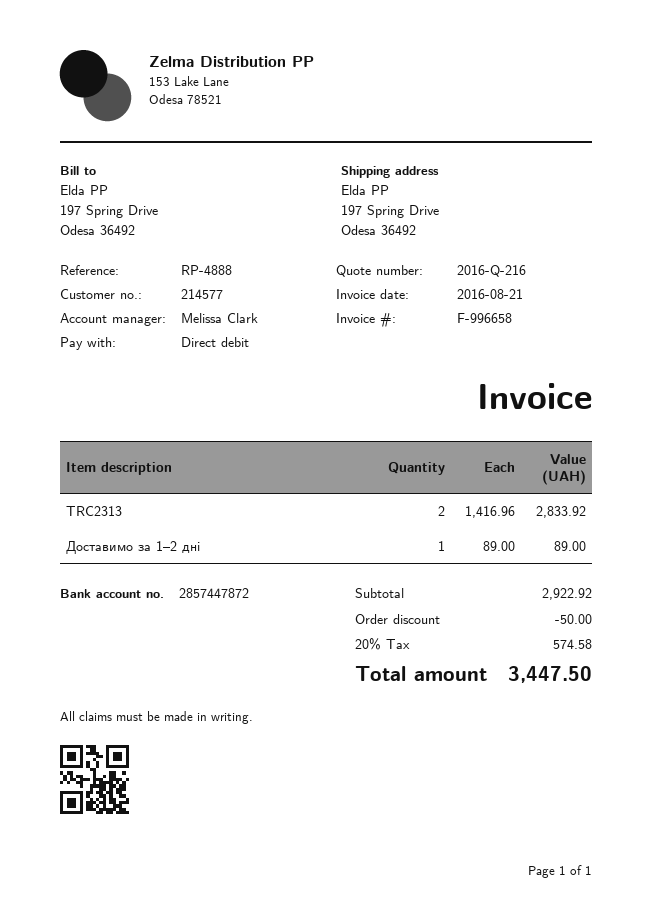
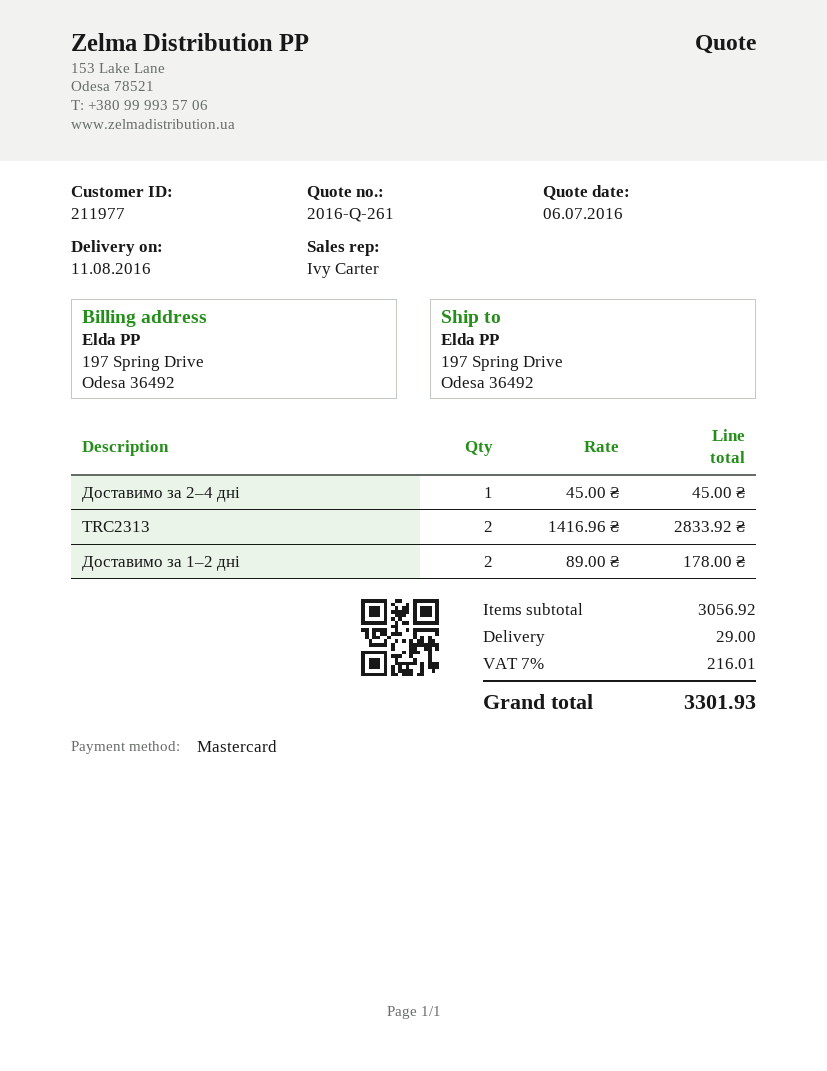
quote number: 2016-Q-216 -> 2016-Q-261
customer number: 214577 -> 211977
sales rep: Melissa Clark -> Ivy Carter
payment method: direct debit -> Mastercard
Доставимо за 1–2 дні: 1 x 89.00 = 89.00 -> 2 x 89.00 = 178.00
Доставимо за 2–4 дні: none -> 1 x 45.00 = 45.00
subtotal: 2922.92 -> 3056.92
discount: 50.00 -> none
shipping: none -> 29.00
tax: 20% = 574.58 -> 7% = 216.01
total: 3447.50 -> 3301.93

